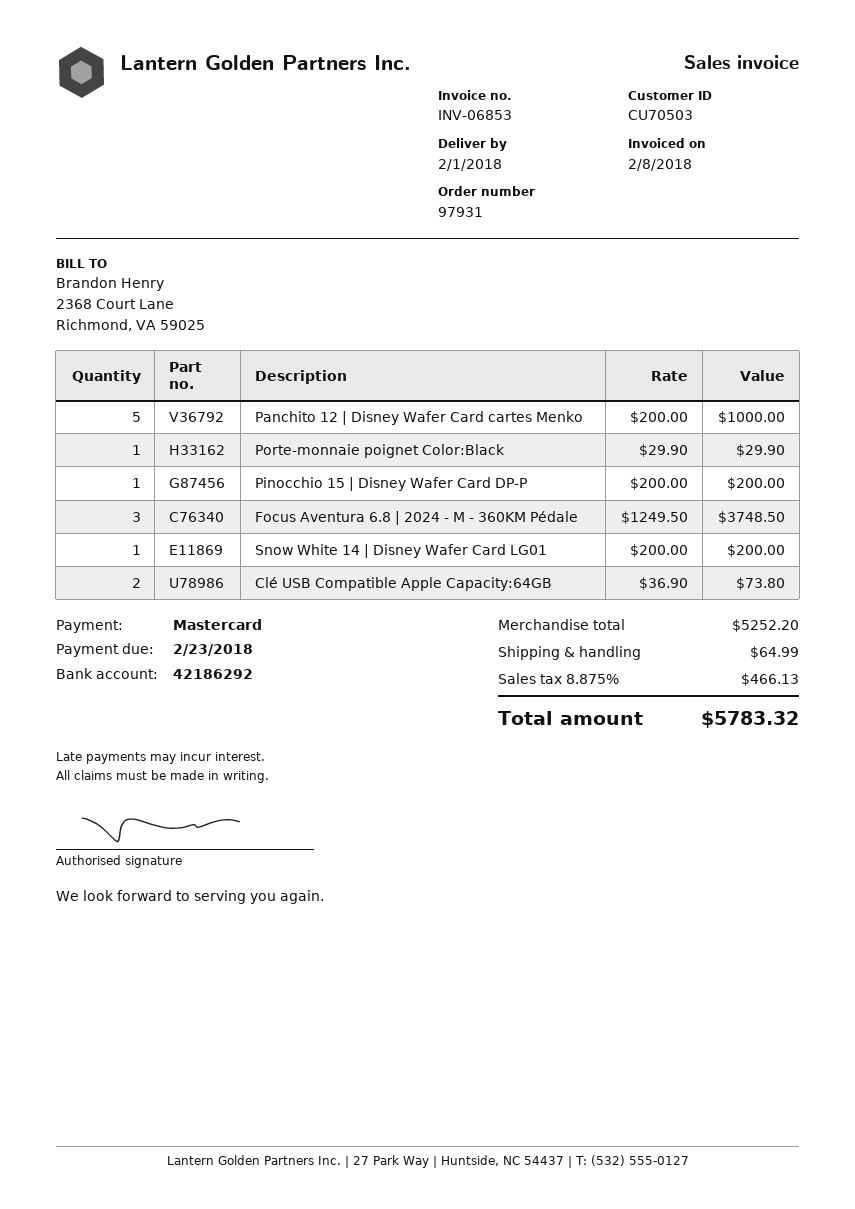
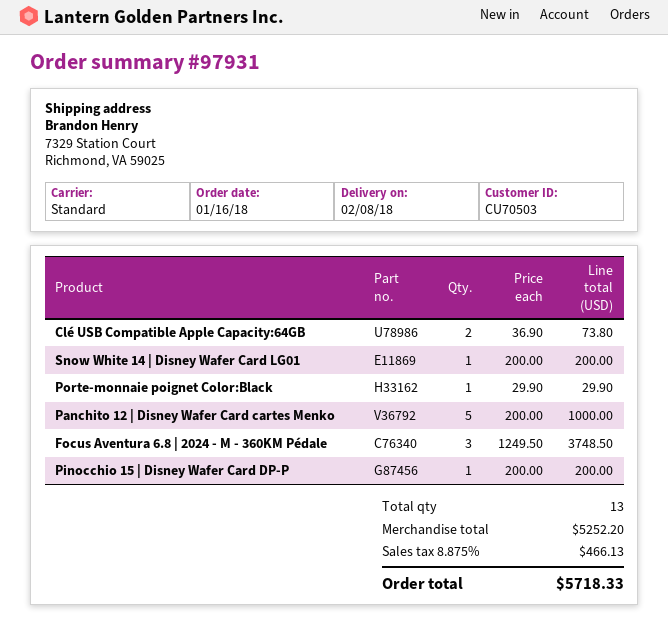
delivery date: 2018-02-01 -> 2018-02-08
shipping: 64.99 -> none
total: 5783.32 -> 5718.33

